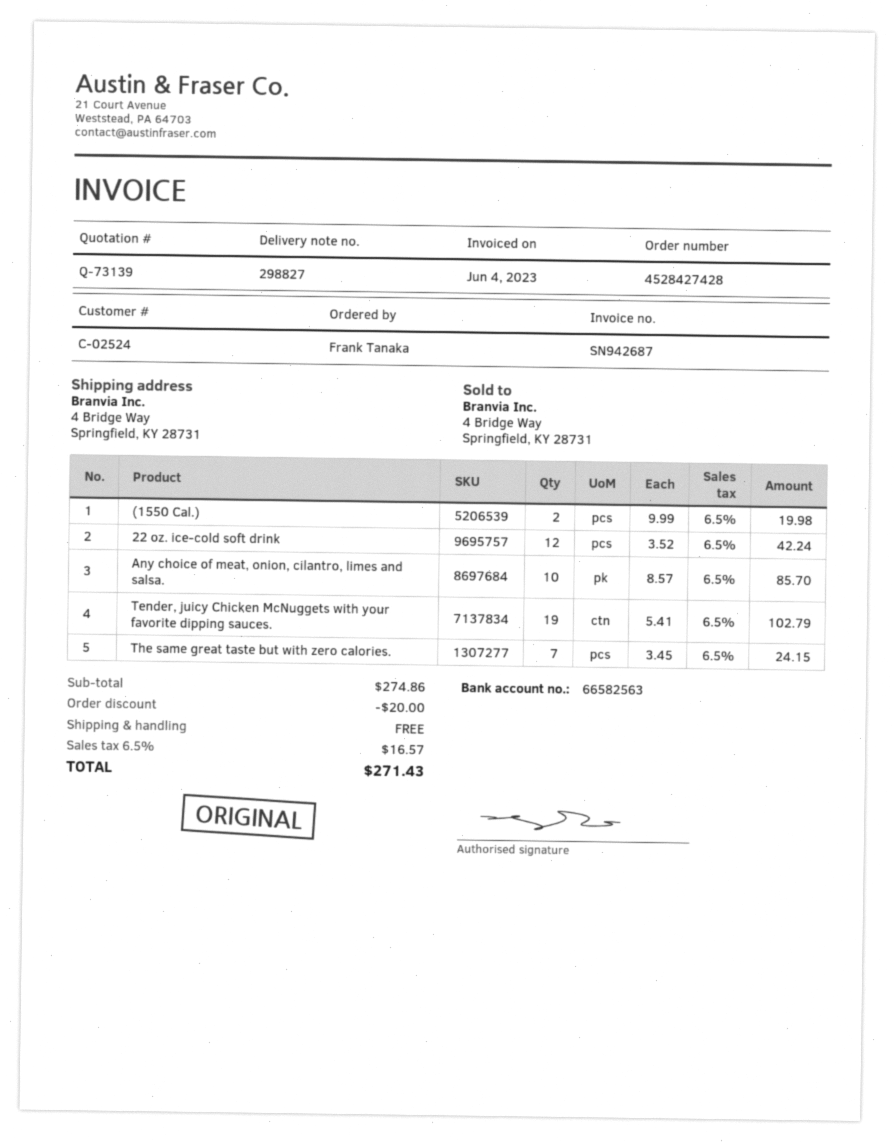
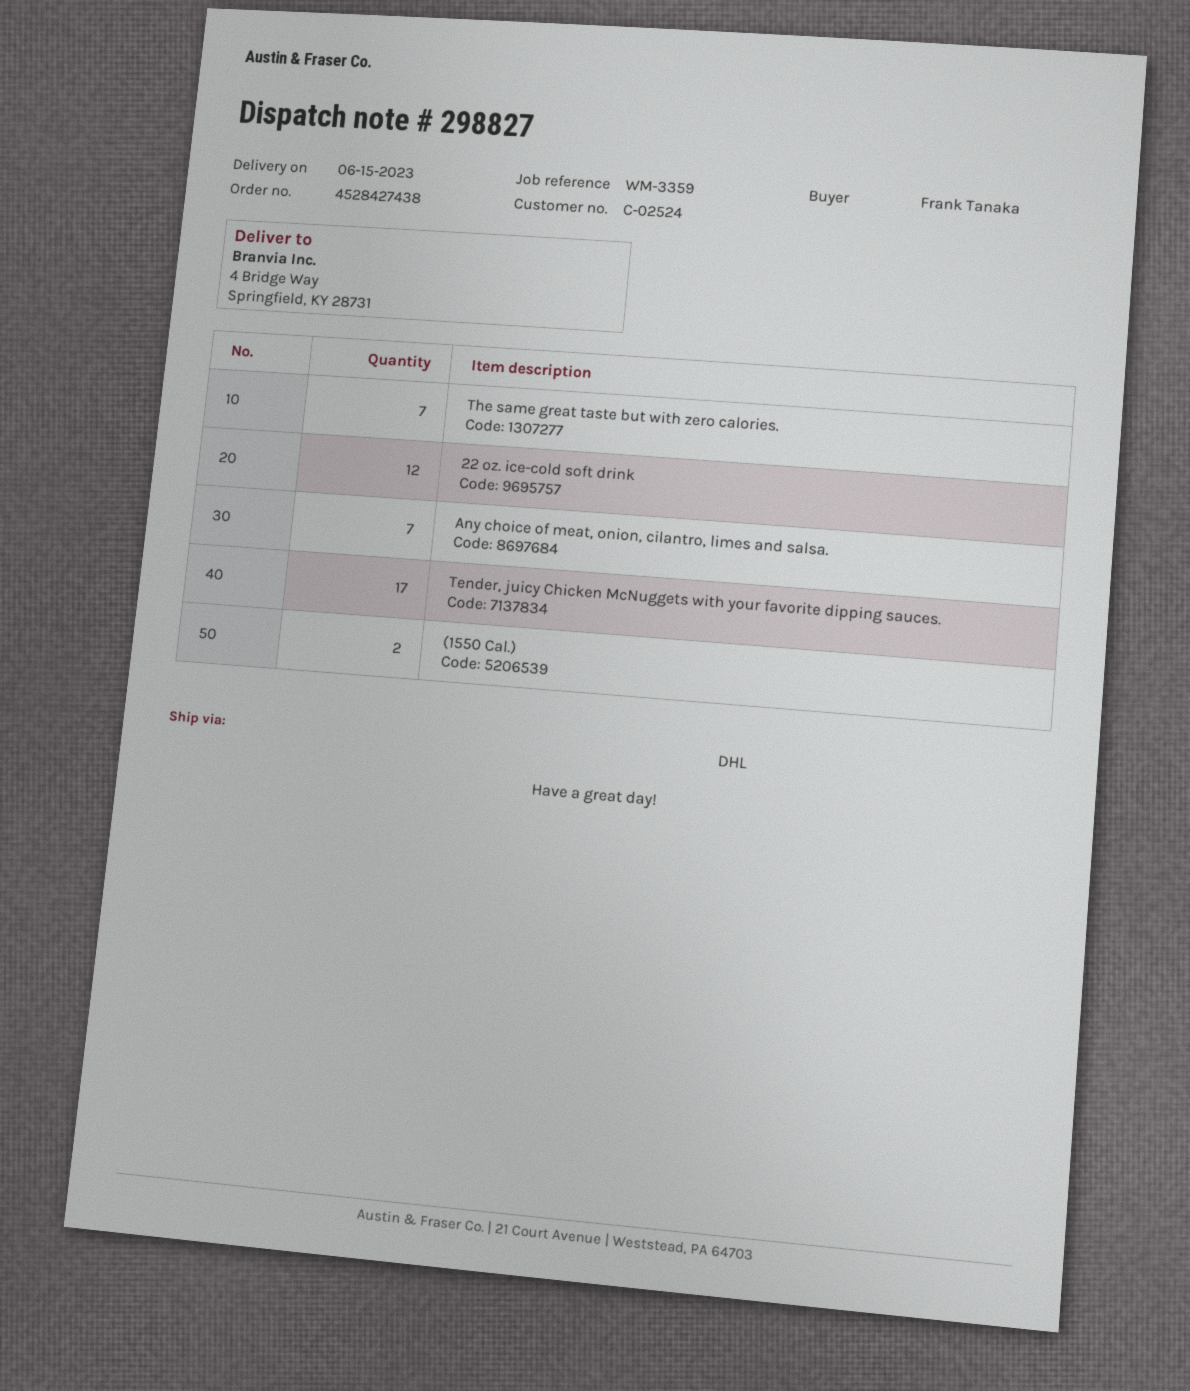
order number: 4528427428 -> 4528427438
Any choice of meat, onion, cilantro, limes and salsa.: 10 -> 7
Tender, juicy Chicken McNuggets with your favorite dipping sauces.: 19 -> 17

